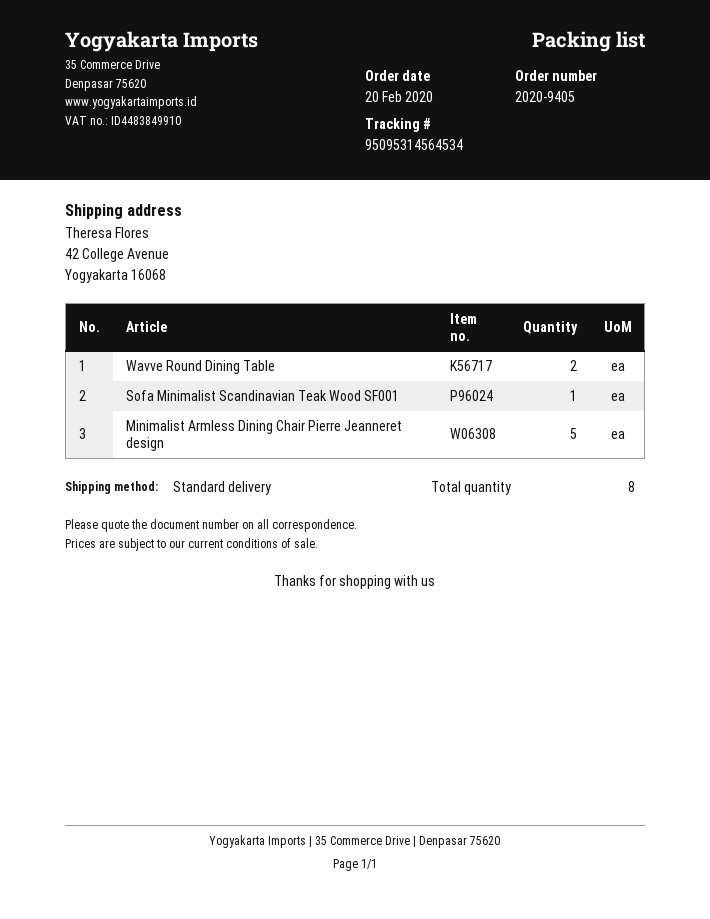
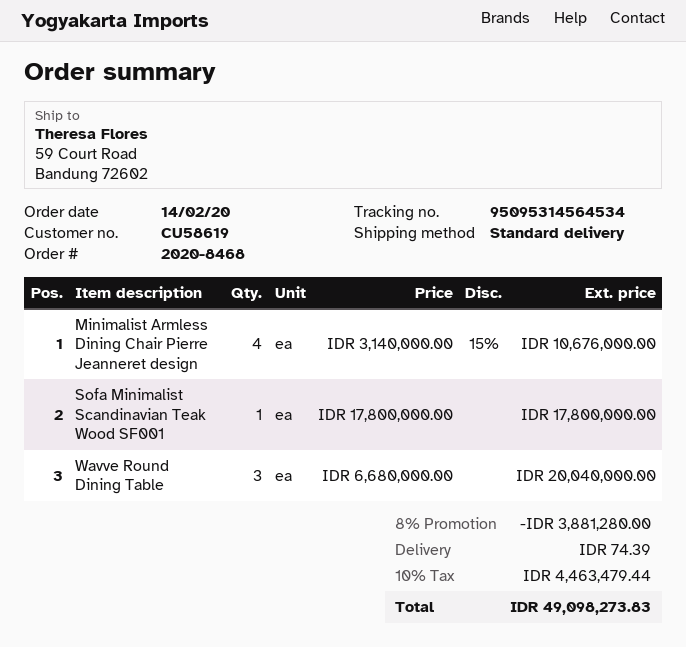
order number: 2020-9405 -> 2020-8468
order date: 2020-02-20 -> 2020-02-14
ship to: 42 College Avenue, Yogyakarta 16068 -> 59 Court Road, Bandung 72602
Wavve Round Dining Table: 2 -> 3
Minimalist Armless Dining Chair Pierre Jeanneret design: 5 -> 4

